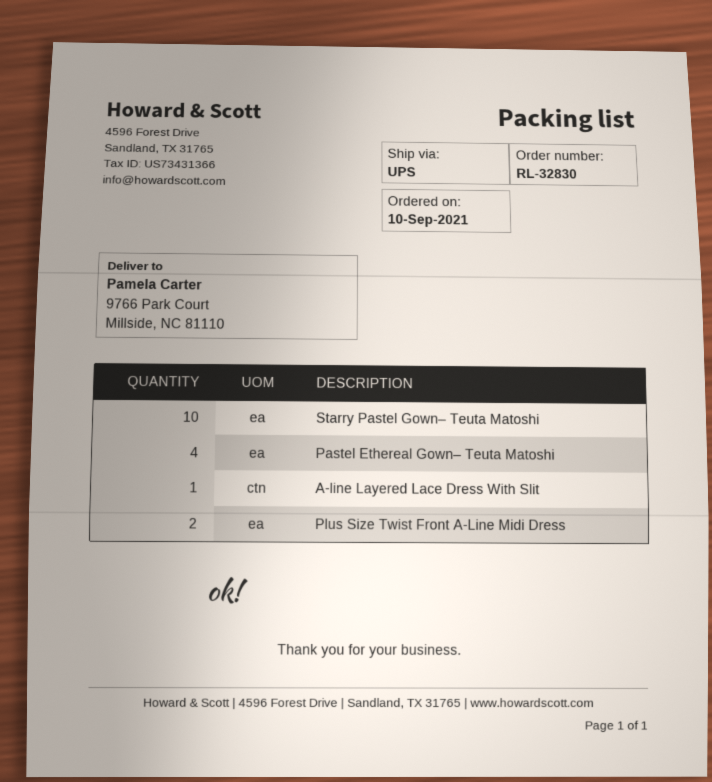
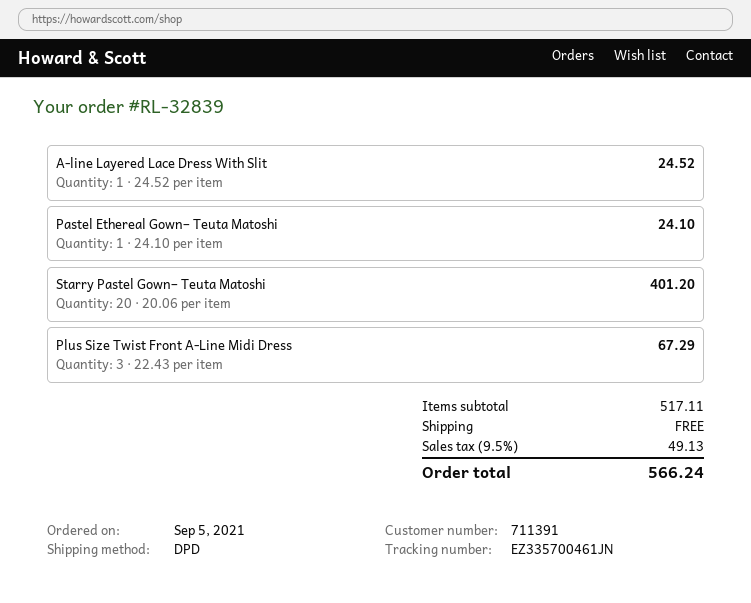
order number: RL-32830 -> RL-32839
order date: 2021-09-10 -> 2021-09-05
shipping method: UPS -> DPD
Starry Pastel Gown– Teuta Matoshi: 10 -> 20
Pastel Ethereal Gown– Teuta Matoshi: 4 -> 1
Plus Size Twist Front A-Line Midi Dress: 2 -> 3

